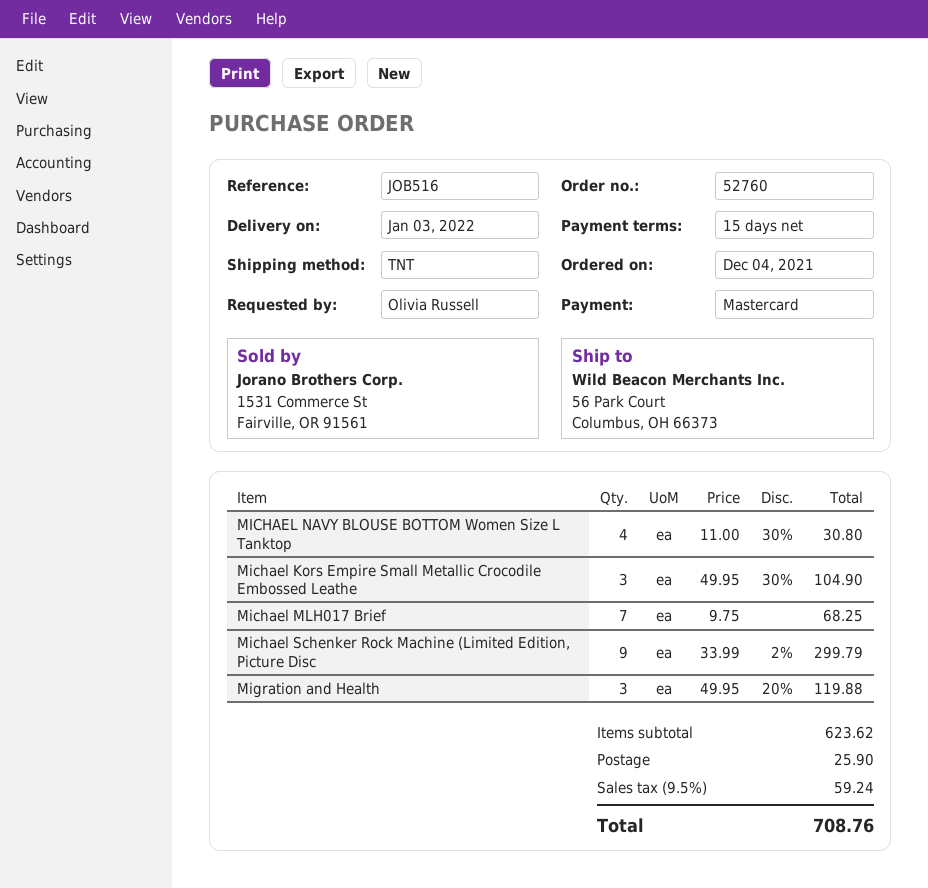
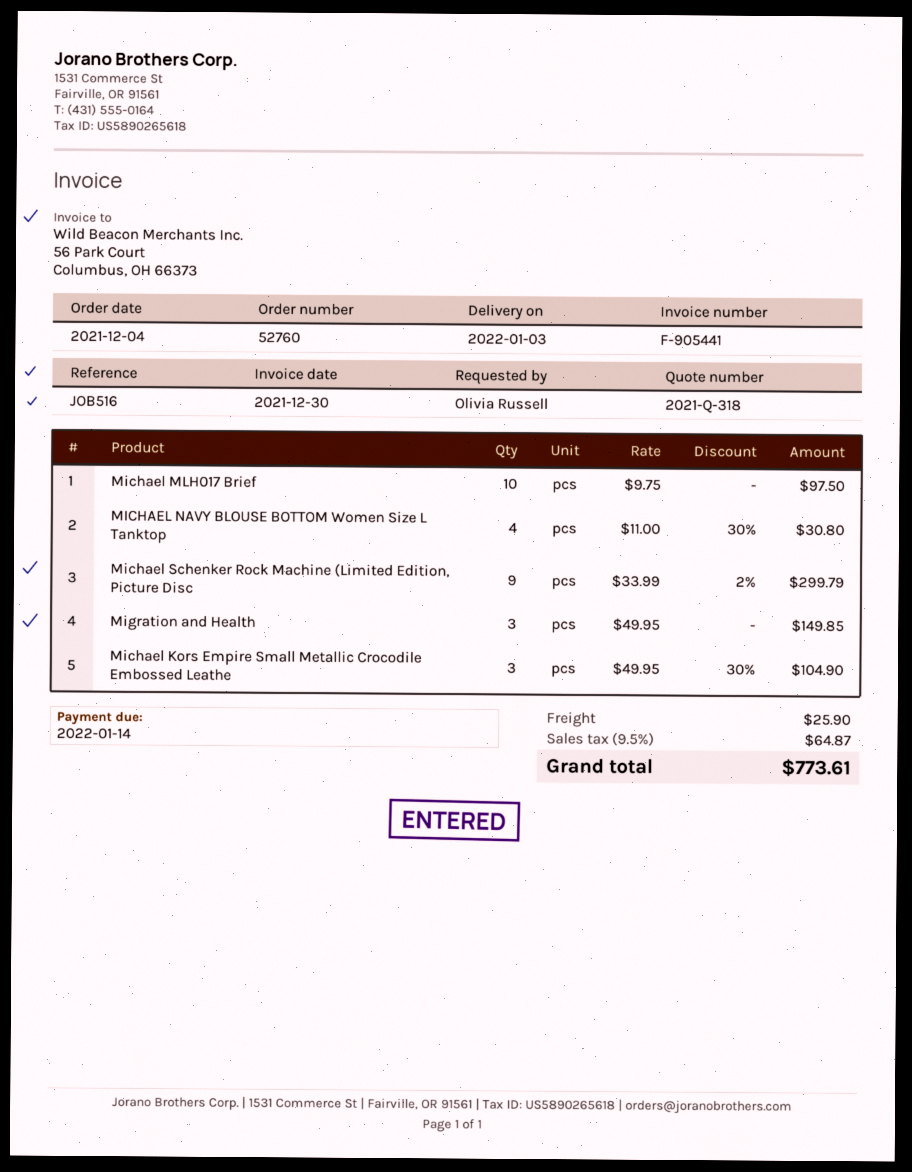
Michael MLH017 Brief: 7 x 9.75 = 68.25 -> 10 x 9.75 = 97.50
Migration and Health: 3 x 49.95 - 20% = 119.88 -> 3 x 49.95 = 149.85
tax: 9.5% = 59.24 -> 9.5% = 64.87
total: 708.76 -> 773.61

